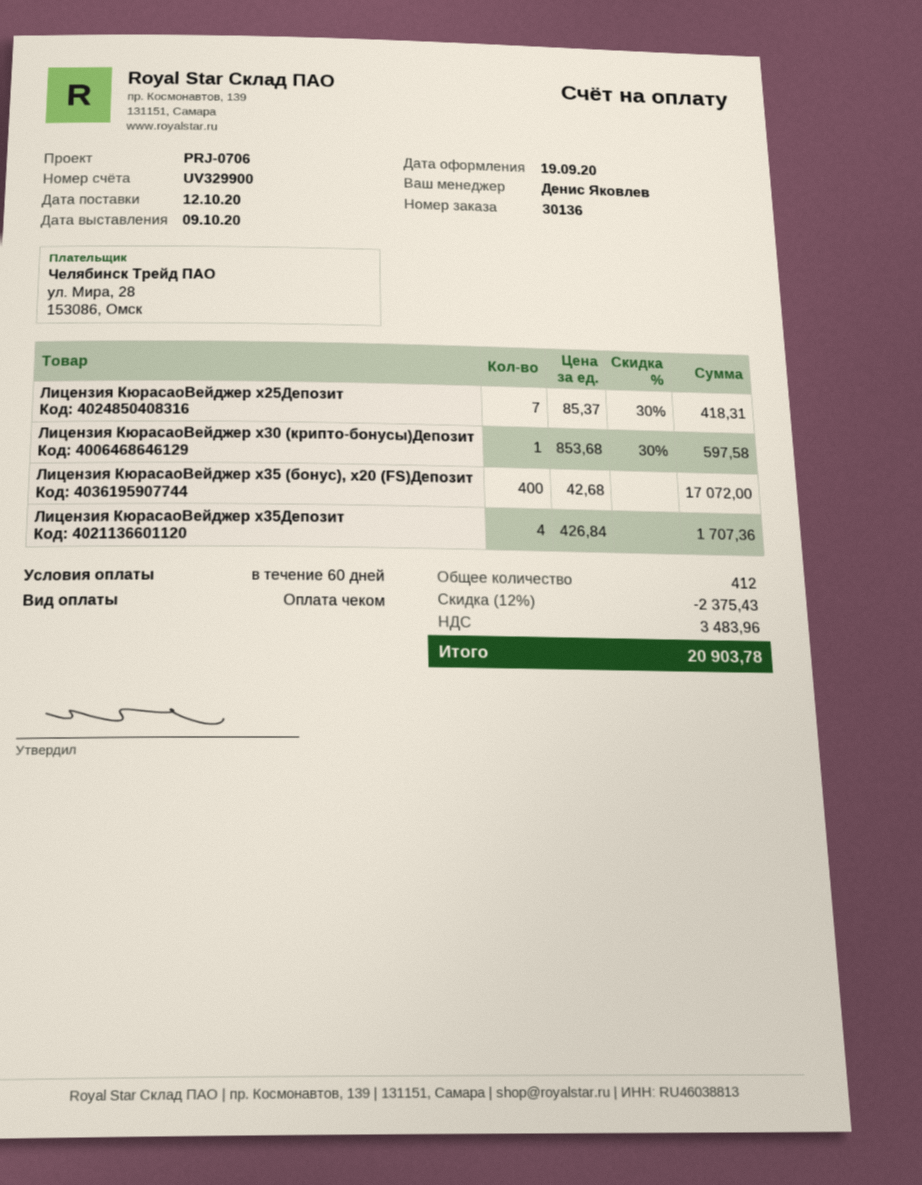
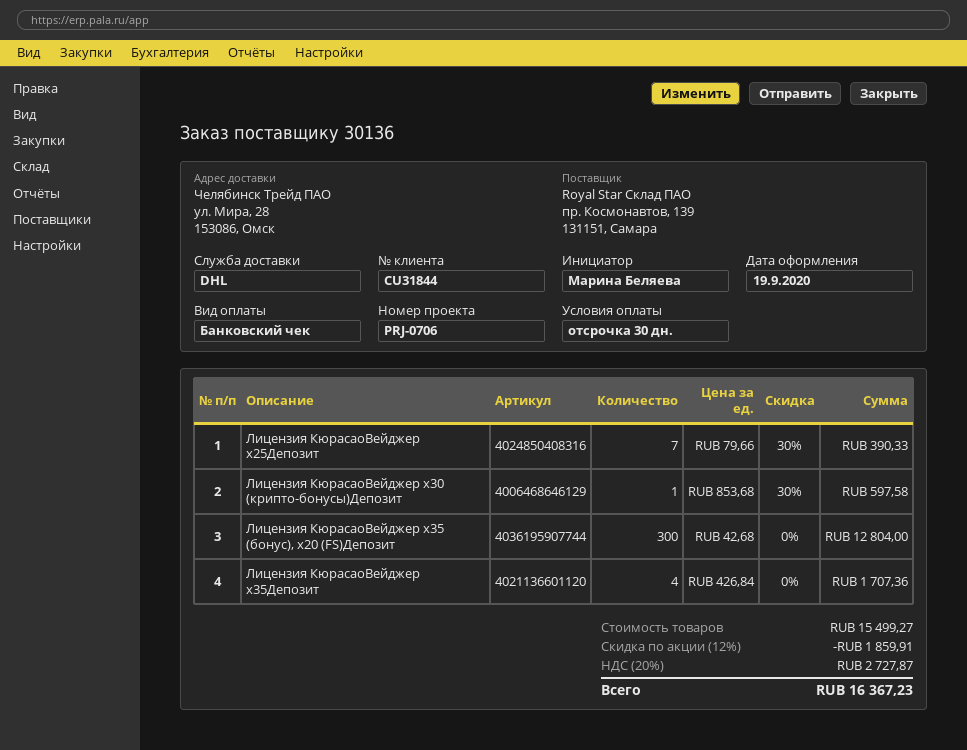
payment terms: 60 days -> 30 days
Лицензия КюрасаоВейджер x25Депозит: 7 x 85.37 - 30% = 418.31 -> 7 x 79.66 - 30% = 390.33
Лицензия КюрасаоВейджер x35 (бонус), x20 (FS)Депозит: 400 x 42.68 = 17072.00 -> 300 x 42.68 = 12804.00
discount: 12% = 2375.43 -> 12% = 1859.91
tax: 3483.96 -> 2727.87
total: 20903.78 -> 16367.23

